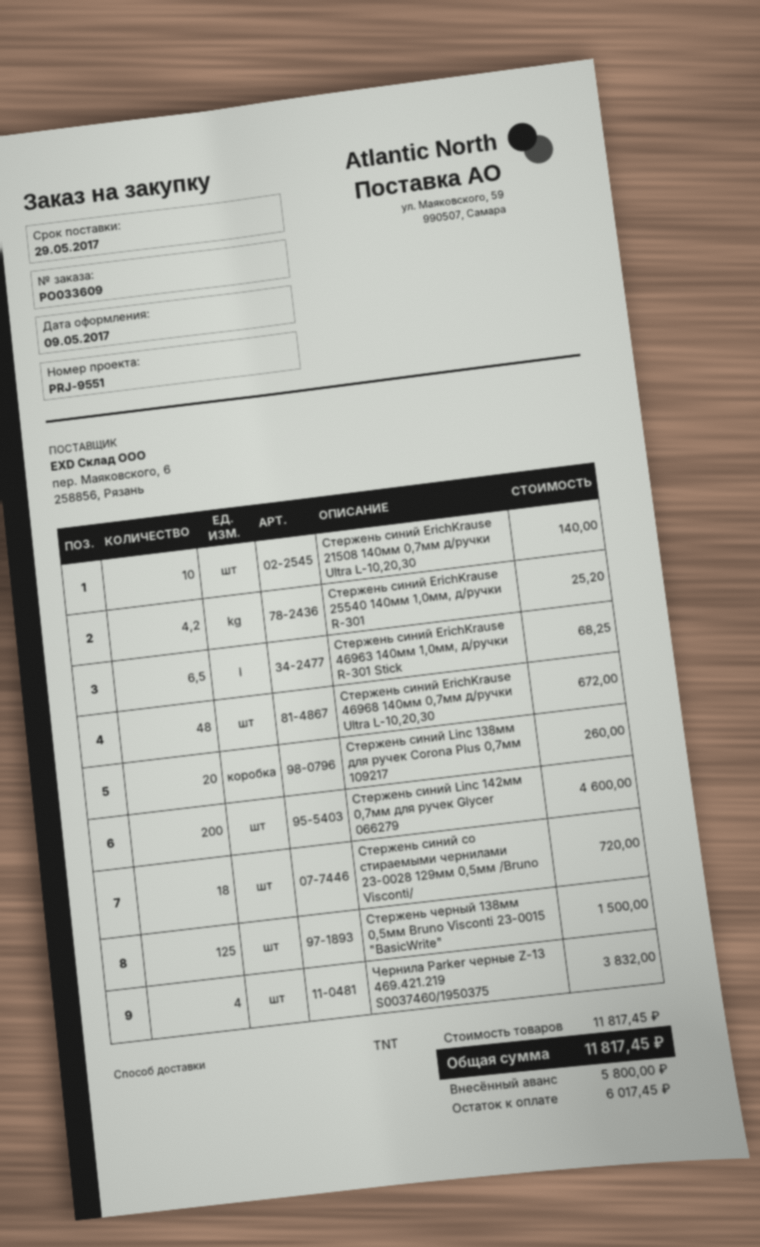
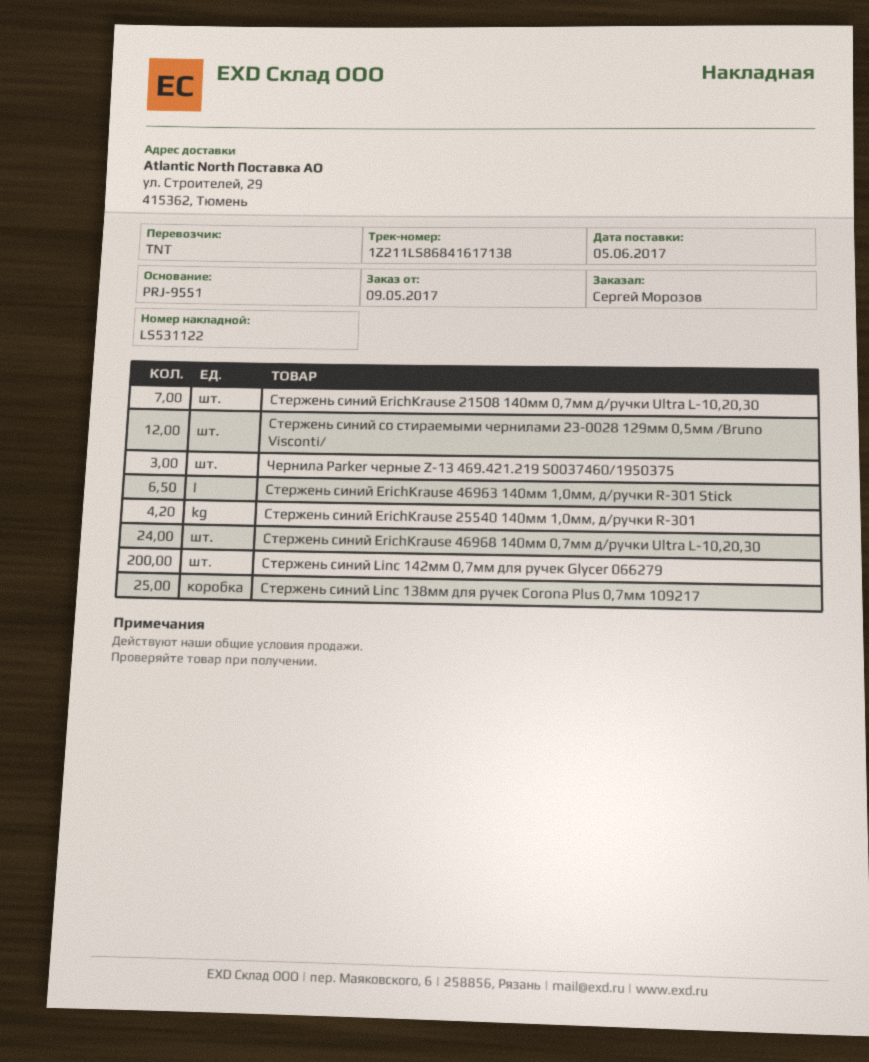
delivery date: 2017-05-29 -> 2017-06-05
Стержень синий ErichKrause 21508 140мм 0,7мм д/ручки Ultra L-10,20,30: 10 -> 7
Стержень синий ErichKrause 46968 140мм 0,7мм д/ручки Ultra L-10,20,30: 48 -> 24
Стержень синий Linc 138мм для ручек Corona Plus 0,7мм 109217: 20 -> 25
Стержень синий со стираемыми чернилами 23-0028 129мм 0,5мм /Bruno Visconti/: 18 -> 12
Стержень черный 138мм 0,5мм Bruno Visconti 23-0015 "BasicWrite": 125 -> none
Чернила Parker черные Z-13 469.421.219 S0037460/1950375: 4 -> 3

